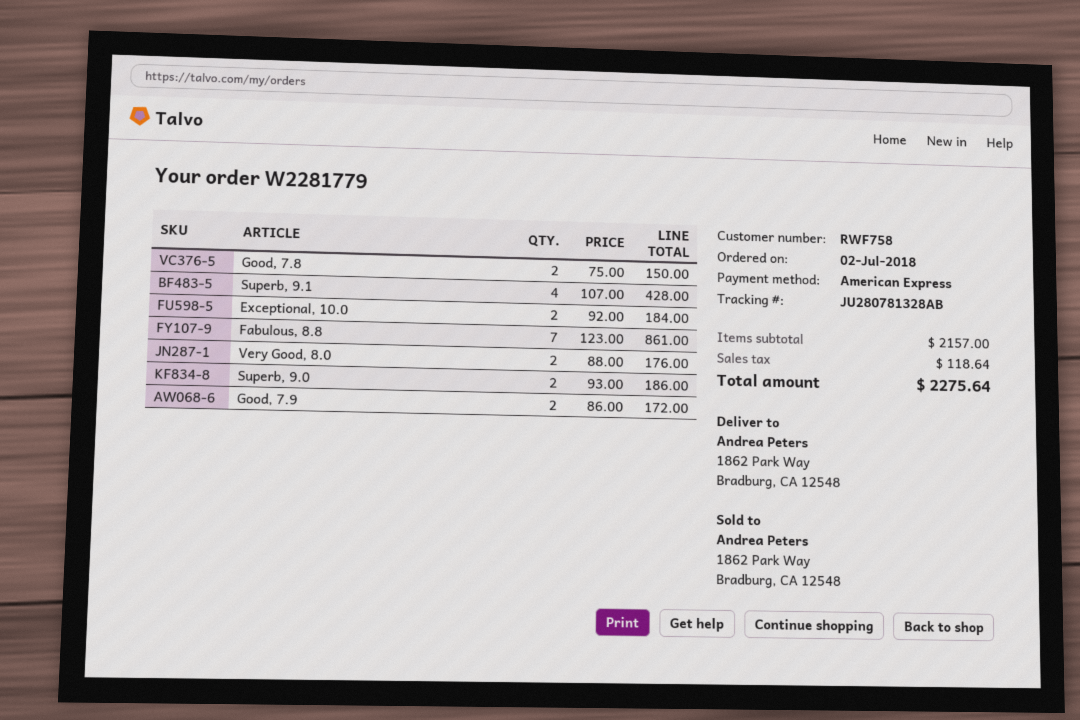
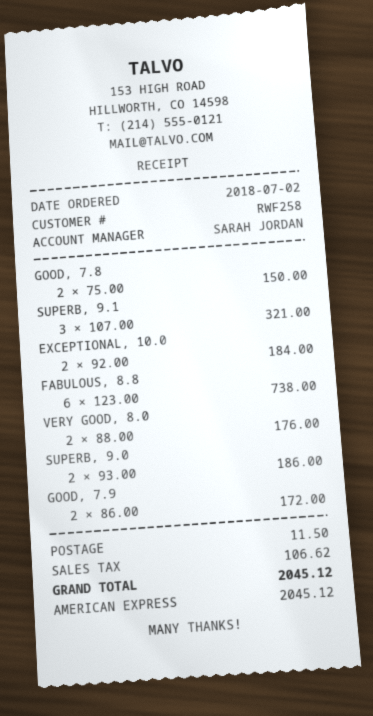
customer number: RWF758 -> RWF258
Superb, 9.1: 4 x 107.00 = 428.00 -> 3 x 107.00 = 321.00
Fabulous, 8.8: 7 x 123.00 = 861.00 -> 6 x 123.00 = 738.00
shipping: none -> 11.50
tax: 118.64 -> 106.62
total: 2275.64 -> 2045.12

